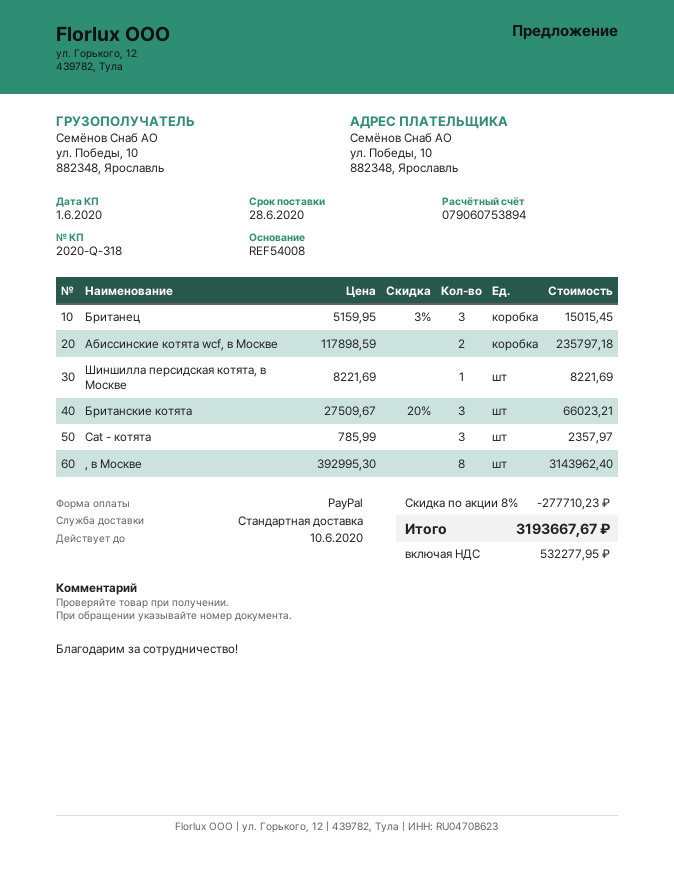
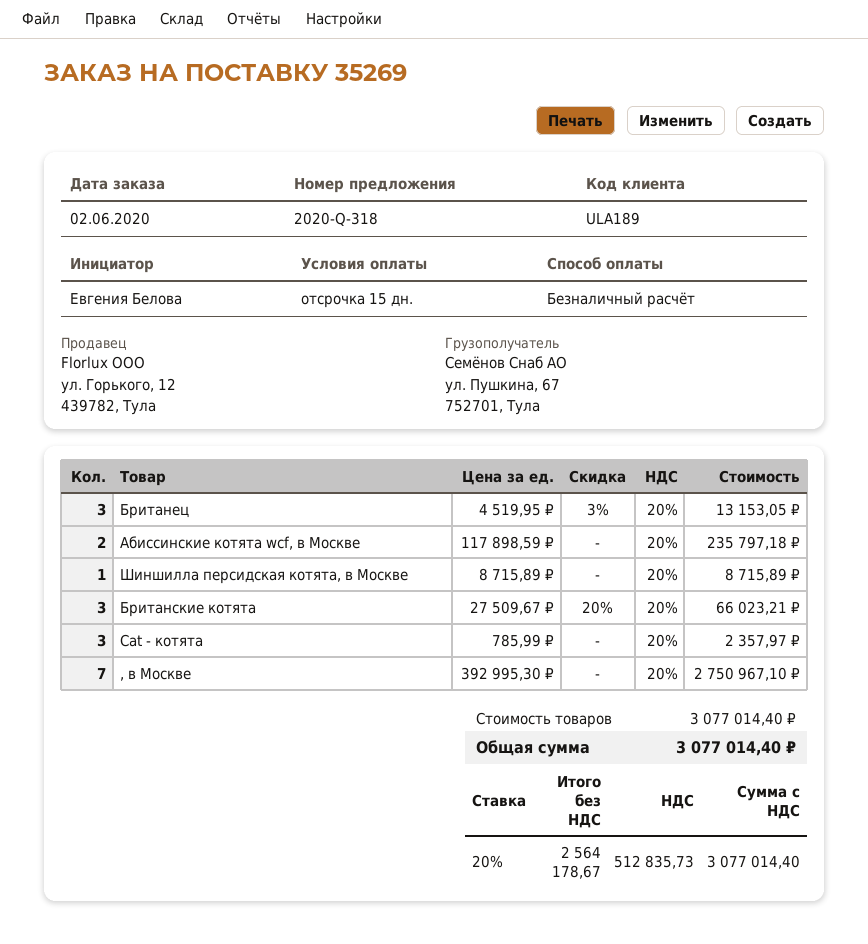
payment method: PayPal -> bank transfer
ship to: ул. Победы, 10, 882348, Ярославль -> ул. Пушкина, 67, 752701, Тула
Британец: 3 x 5159.95 - 3% = 15015.45 -> 3 x 4519.95 - 3% = 13153.05
Шиншилла персидская котята, в Москве: 1 x 8221.69 = 8221.69 -> 1 x 8715.89 = 8715.89
, в Москве: 8 x 392995.30 = 3143962.40 -> 7 x 392995.30 = 2750967.10
discount: 8% = 277710.23 -> none
tax: 532277.95 -> 512835.73
total: 3193667.67 -> 3077014.40

